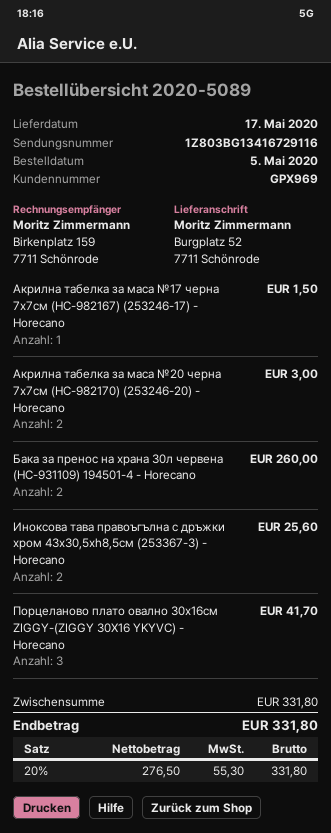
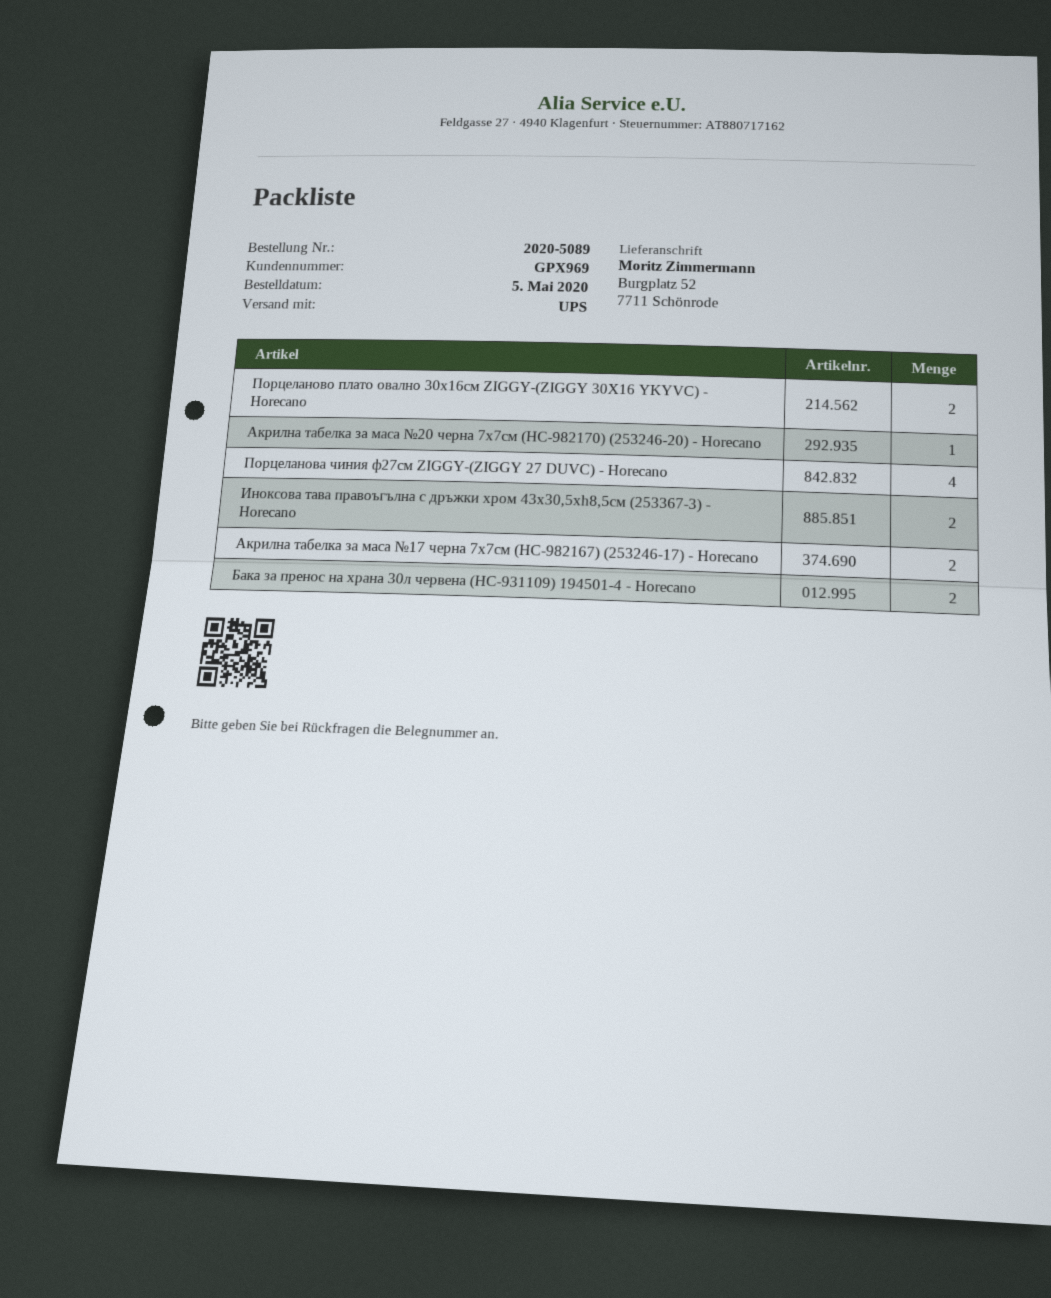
Акрилна табелка за маса №17 черна 7x7см (HC-982167) (253246-17) - Horecano: 1 -> 2
Акрилна табелка за маса №20 черна 7x7см (HC-982170) (253246-20) - Horecano: 2 -> 1
Порцеланово плато овално 30x16см ZIGGY-(ZIGGY 30X16 YKYVC) - Horecano: 3 -> 2
Порцеланова чиния ф27см ZIGGY-(ZIGGY 27 DUVC) - Horecano: none -> 4

